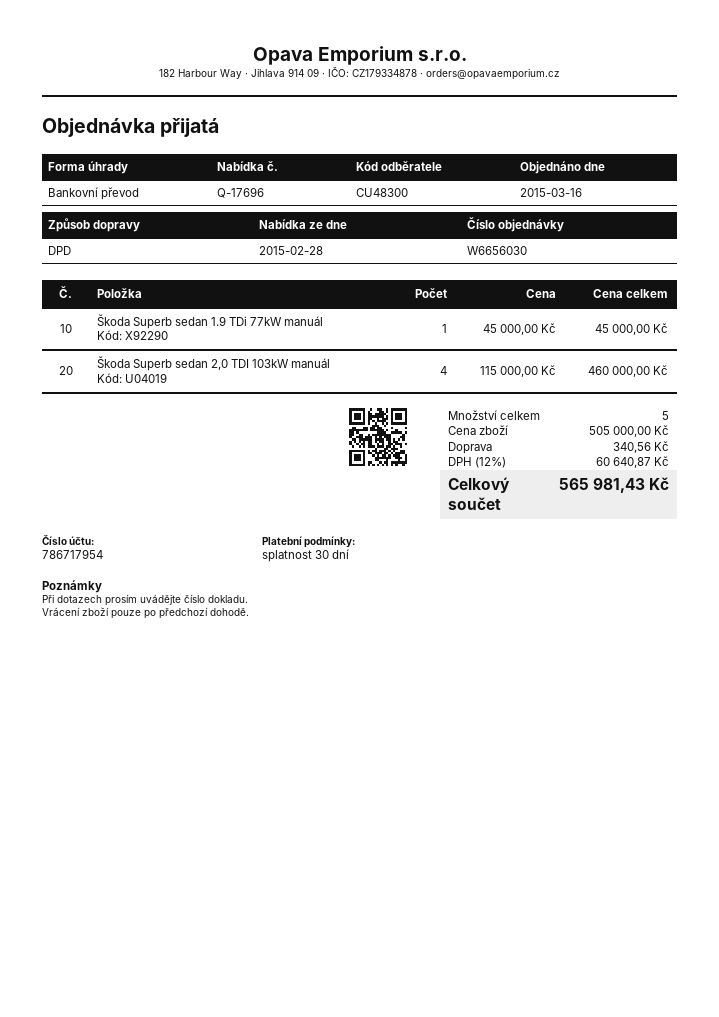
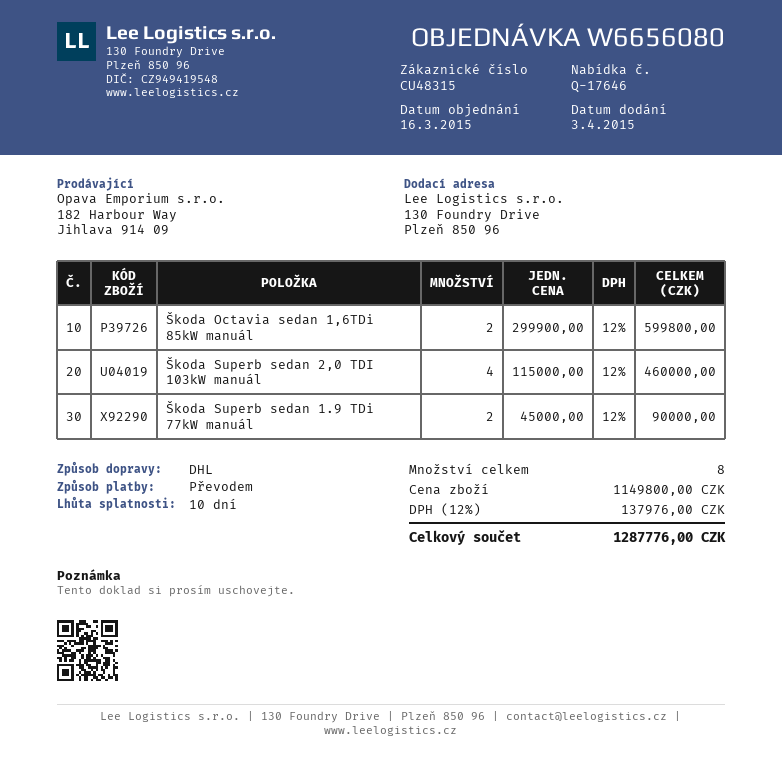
quote number: Q-17696 -> Q-17646
order number: W6656030 -> W6656080
payment terms: 30 days -> 10 days
customer number: CU48300 -> CU48315
shipping method: DPD -> DHL
Škoda Superb sedan 1.9 TDi 77kW manuál: 1 x 45000.00 = 45000.00 -> 2 x 45000.00 = 90000.00
Škoda Octavia sedan 1,6TDi 85kW manuál: none -> 2 x 299900.00 = 599800.00
total quantity: 5 -> 8
subtotal: 505000.00 -> 1149800.00
shipping: 340.56 -> none
tax: 12% = 60640.87 -> 12% = 137976.00
total: 565981.43 -> 1287776.00

